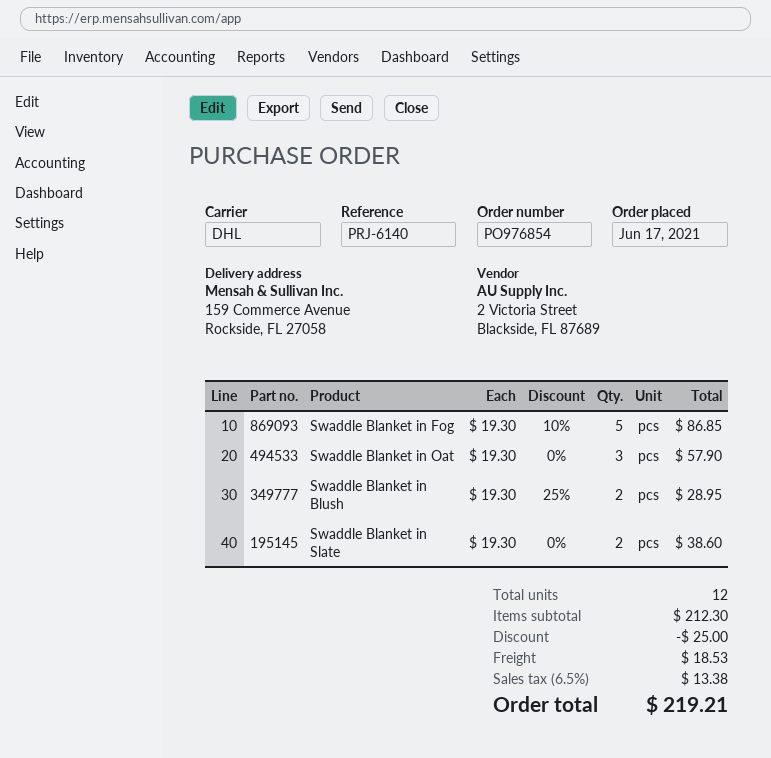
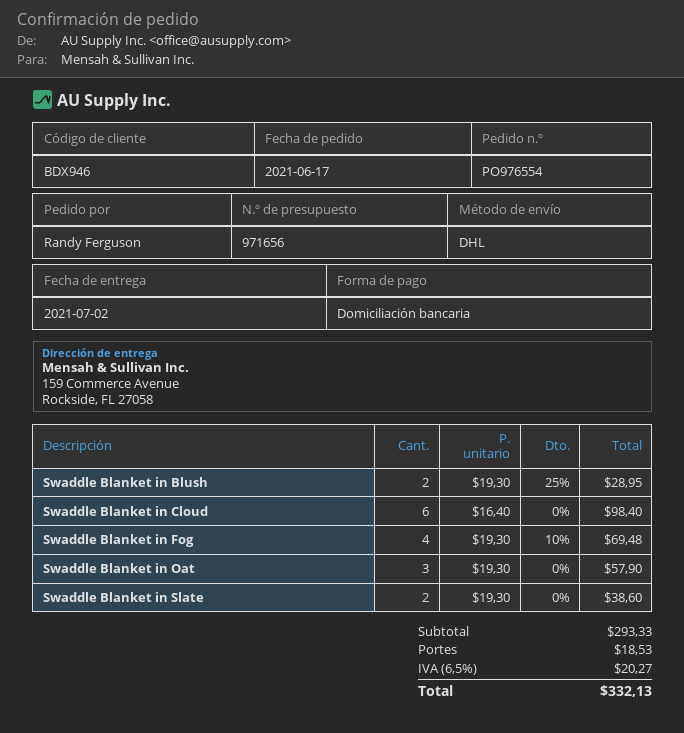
order number: PO976854 -> PO976554
Swaddle Blanket in Fog: 5 x 19.30 - 10% = 86.85 -> 4 x 19.30 - 10% = 69.48
Swaddle Blanket in Cloud: none -> 6 x 16.40 = 98.40
subtotal: 212.30 -> 293.33
discount: 25.00 -> none
tax: 6.5% = 13.38 -> 6.5% = 20.27
total: 219.21 -> 332.13

